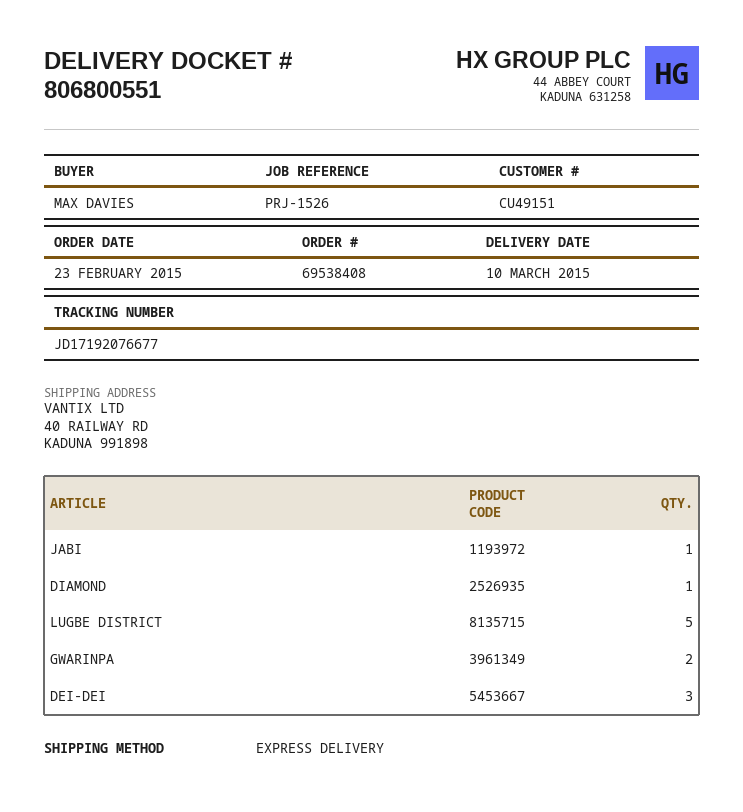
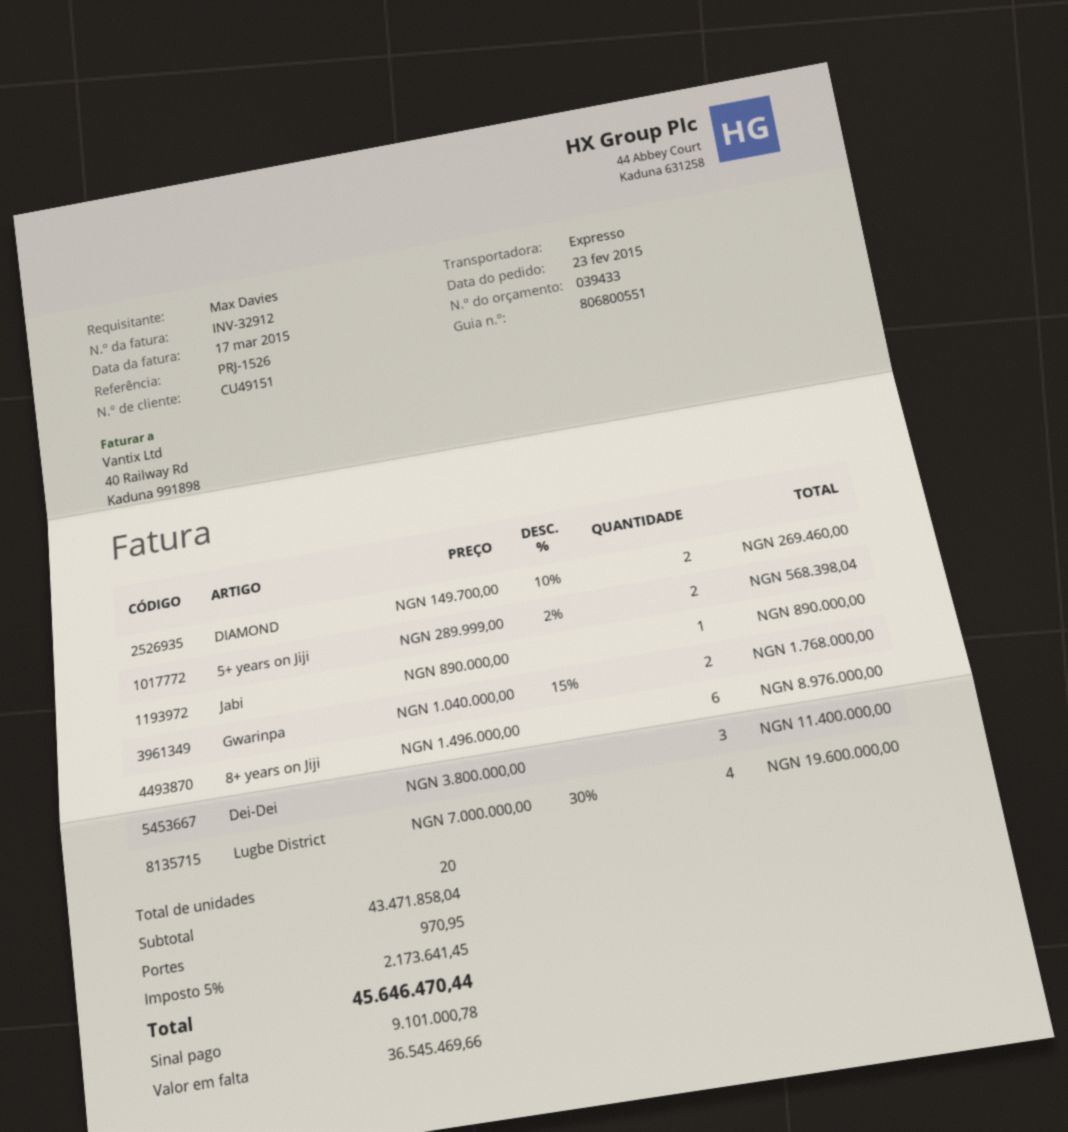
DIAMOND: 1 -> 2
LUGBE DISTRICT: 5 -> 4
5+ years on Jiji: none -> 2
8+ years on Jiji: none -> 6

